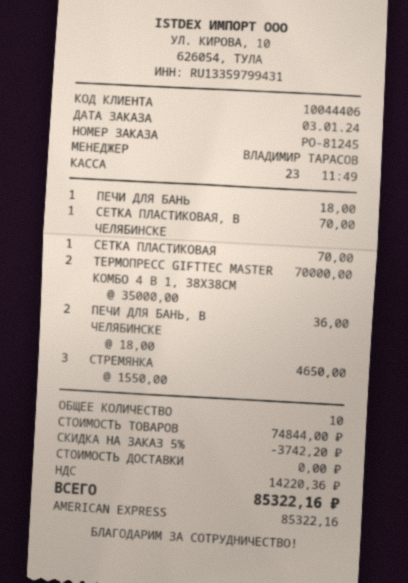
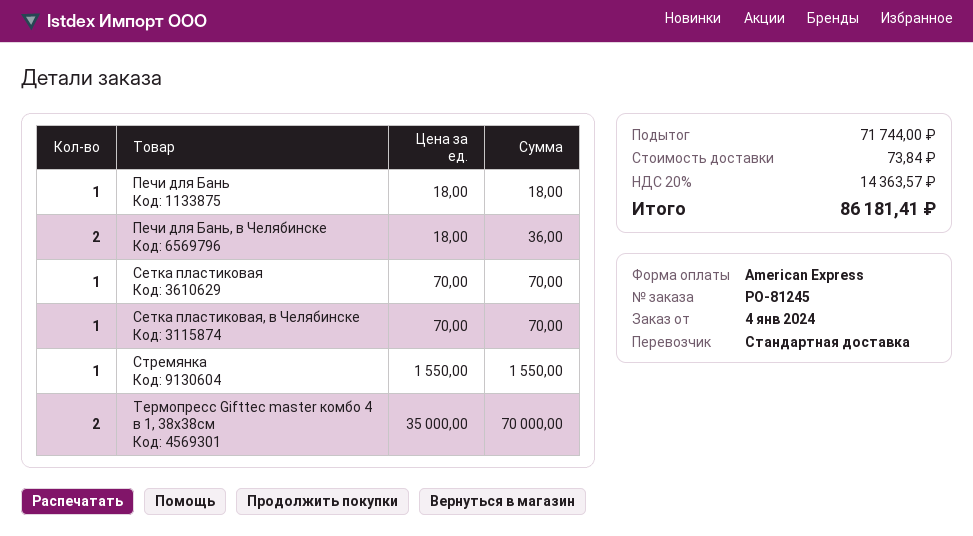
order date: 2024-01-03 -> 2024-01-04
СТРЕМЯНКА: 3 x 1550.00 = 4650.00 -> 1 x 1550.00 = 1550.00
subtotal: 74844.00 -> 71744.00
discount: 5% = 3742.20 -> none
shipping: 0.00 -> 73.84
tax: 14220.36 -> 14363.57
total: 85322.16 -> 86181.41

